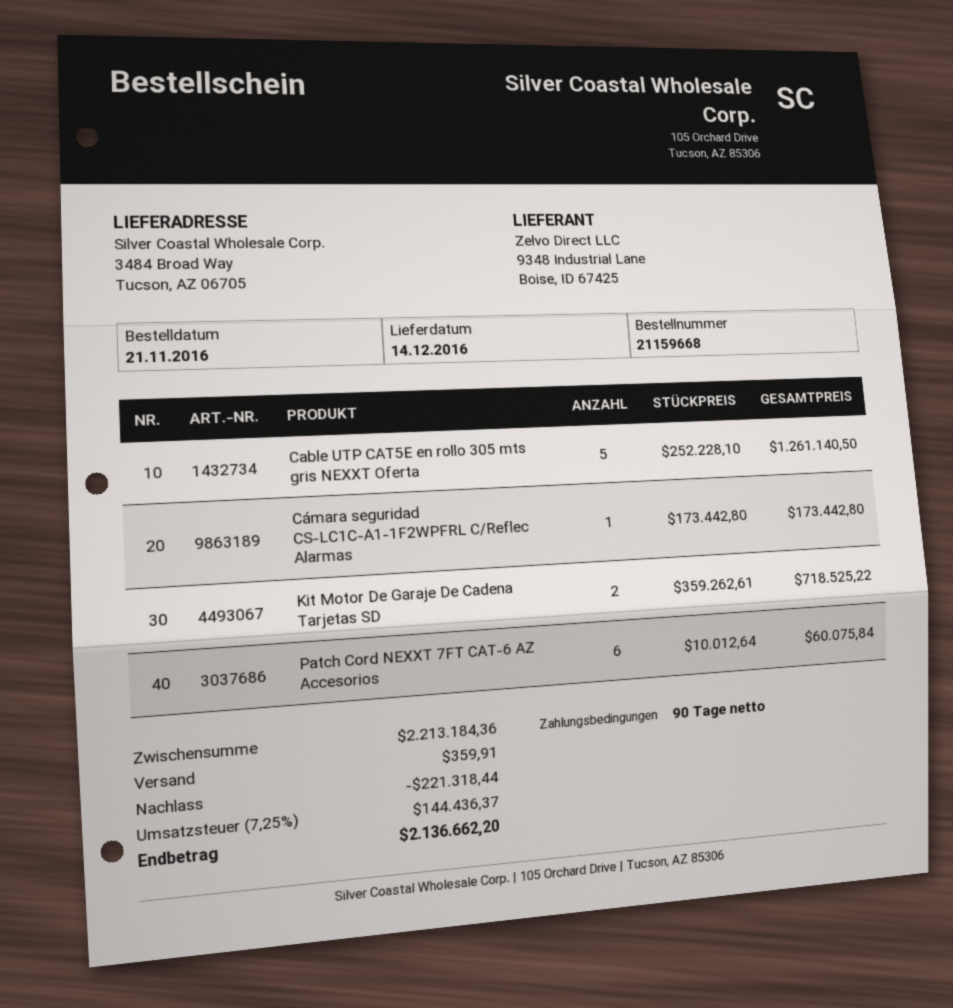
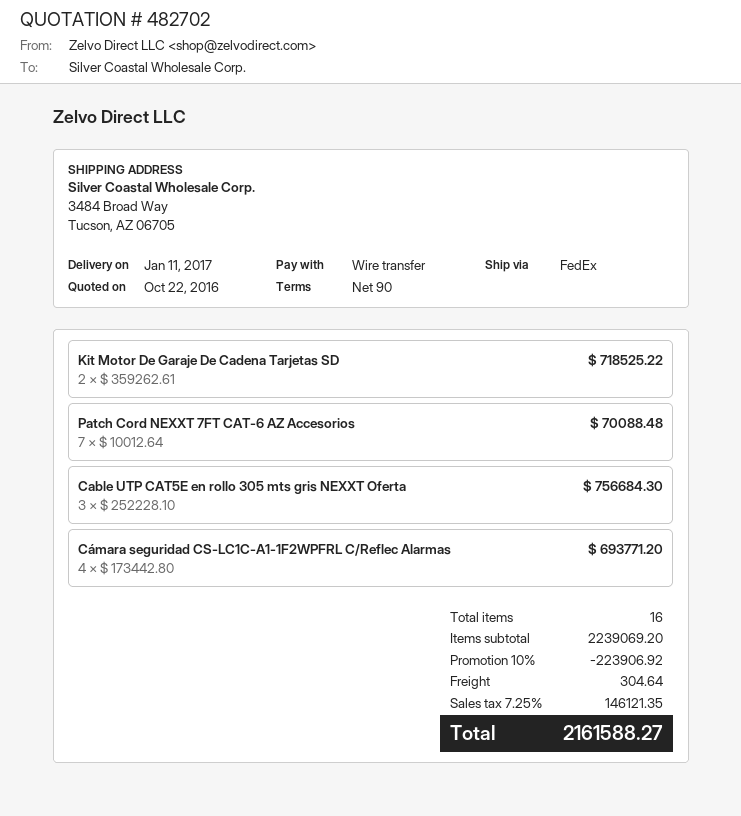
delivery date: 2016-12-14 -> 2017-01-11
Cable UTP CAT5E en rollo 305 mts gris NEXXT Oferta: 5 x 252228.10 = 1261140.50 -> 3 x 252228.10 = 756684.30
Cámara seguridad CS-LC1C-A1-1F2WPFRL C/Reflec Alarmas: 1 x 173442.80 = 173442.80 -> 4 x 173442.80 = 693771.20
Patch Cord NEXXT 7FT CAT-6 AZ Accesorios: 6 x 10012.64 = 60075.84 -> 7 x 10012.64 = 70088.48
subtotal: 2213184.36 -> 2239069.20
discount: 221318.44 -> 223906.92
shipping: 359.91 -> 304.64
tax: 7.25% = 144436.37 -> 7.25% = 146121.35
total: 2136662.20 -> 2161588.27

